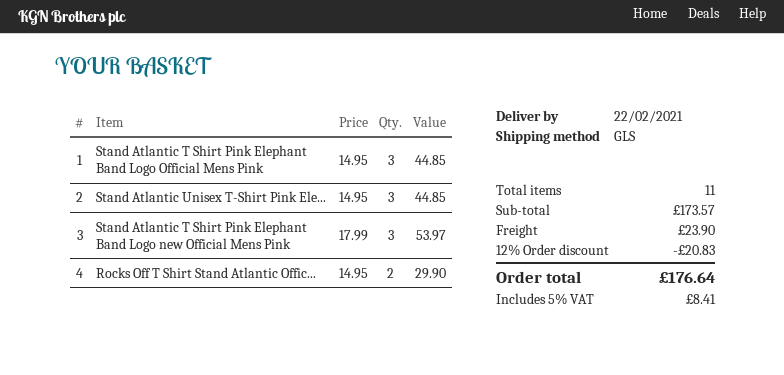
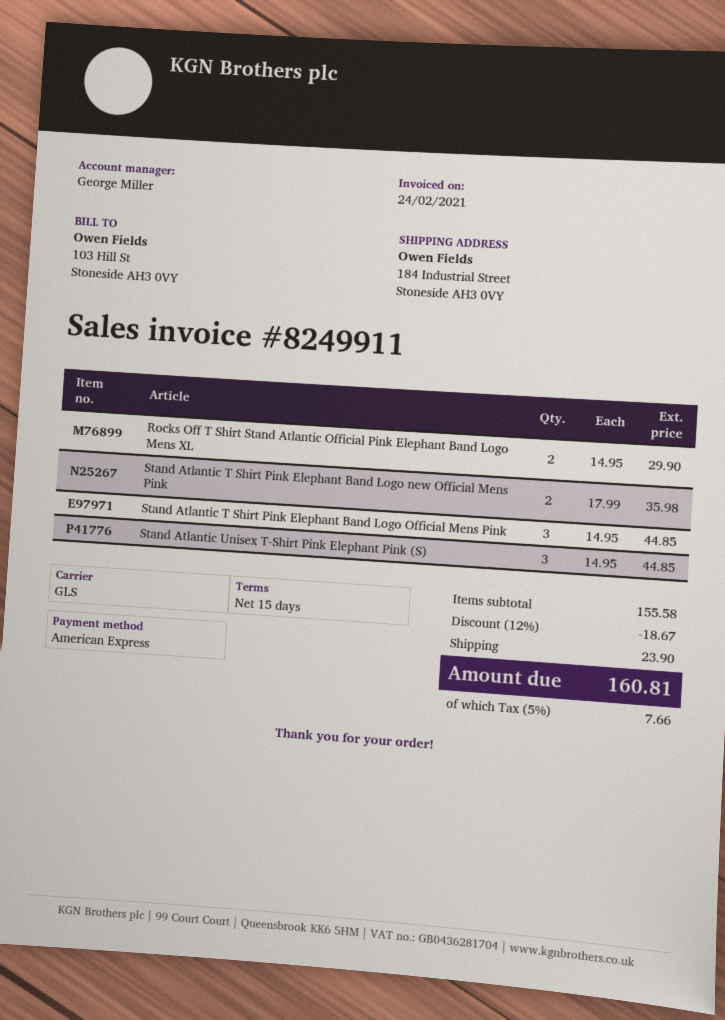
Stand Atlantic T Shirt Pink Elephant Band Logo new Official Mens Pink: 3 x 17.99 = 53.97 -> 2 x 17.99 = 35.98
subtotal: 173.57 -> 155.58
discount: 12% = 20.83 -> 12% = 18.67
tax: 5% = 8.41 -> 5% = 7.66
total: 176.64 -> 160.81

